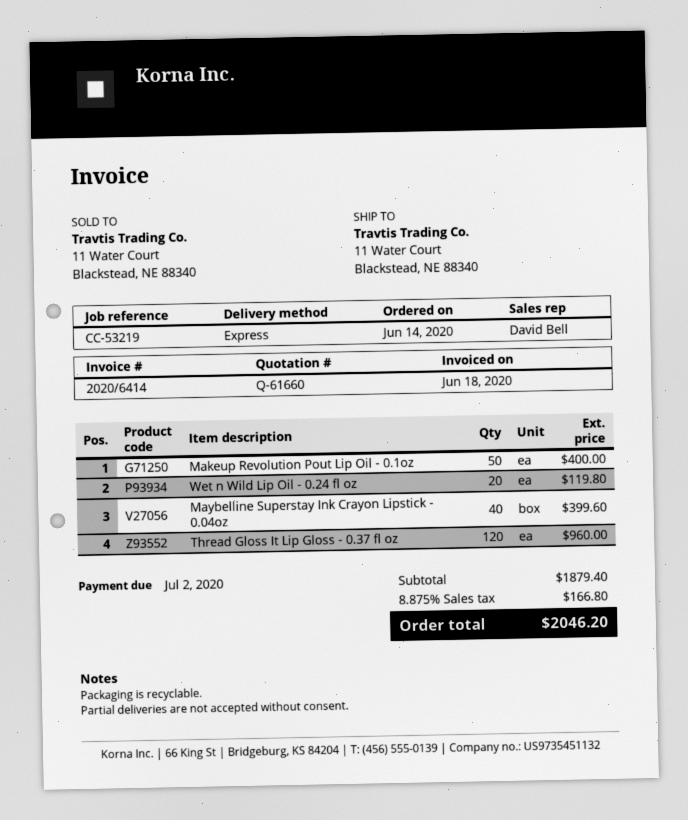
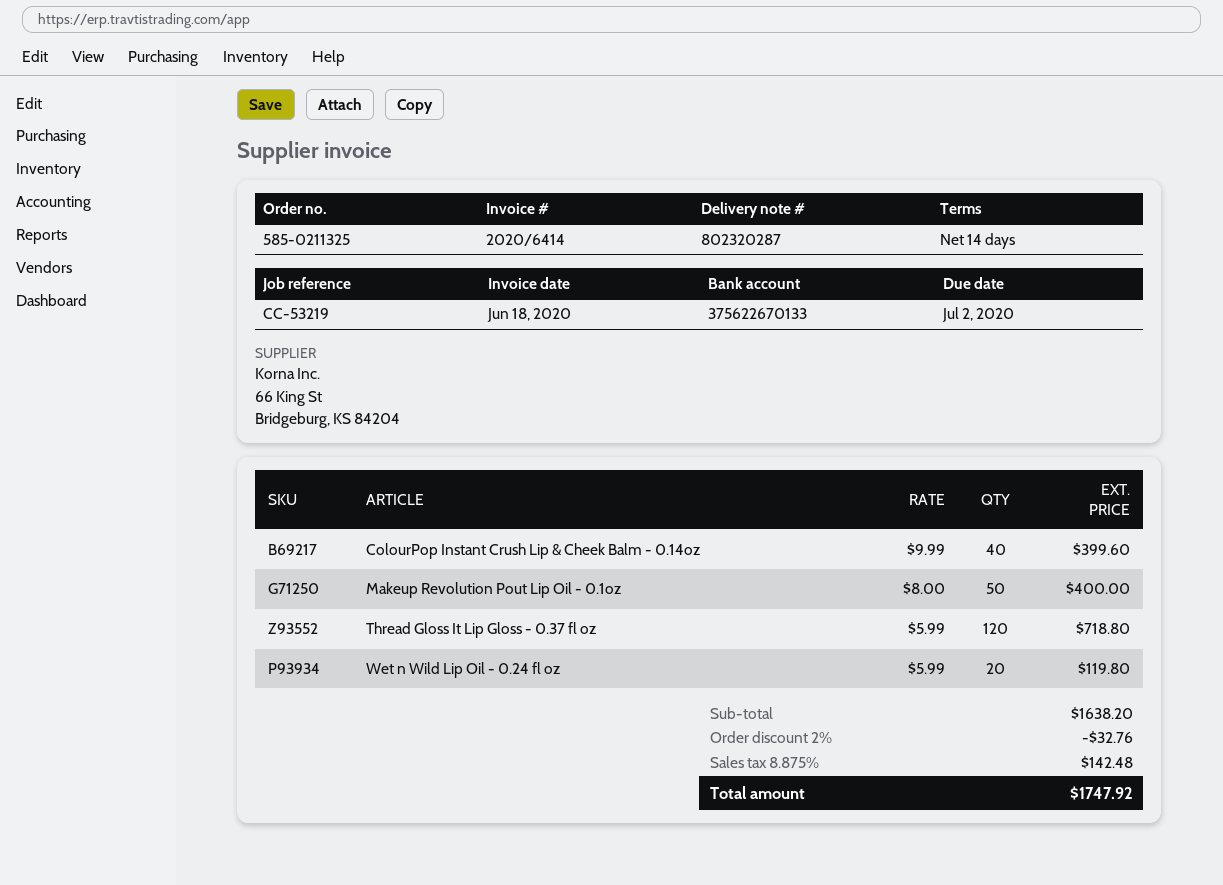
Maybelline Superstay Ink Crayon Lipstick - 0.04oz: 40 for 399.60 -> none
Thread Gloss It Lip Gloss - 0.37 fl oz: 120 for 960.00 -> 120 for 718.80
ColourPop Instant Crush Lip & Cheek Balm - 0.14oz: none -> 40 for 399.60
subtotal: 1879.40 -> 1638.20
discount: none -> 2% = 32.76
tax: 8.875% = 166.80 -> 8.875% = 142.48
total: 2046.20 -> 1747.92

